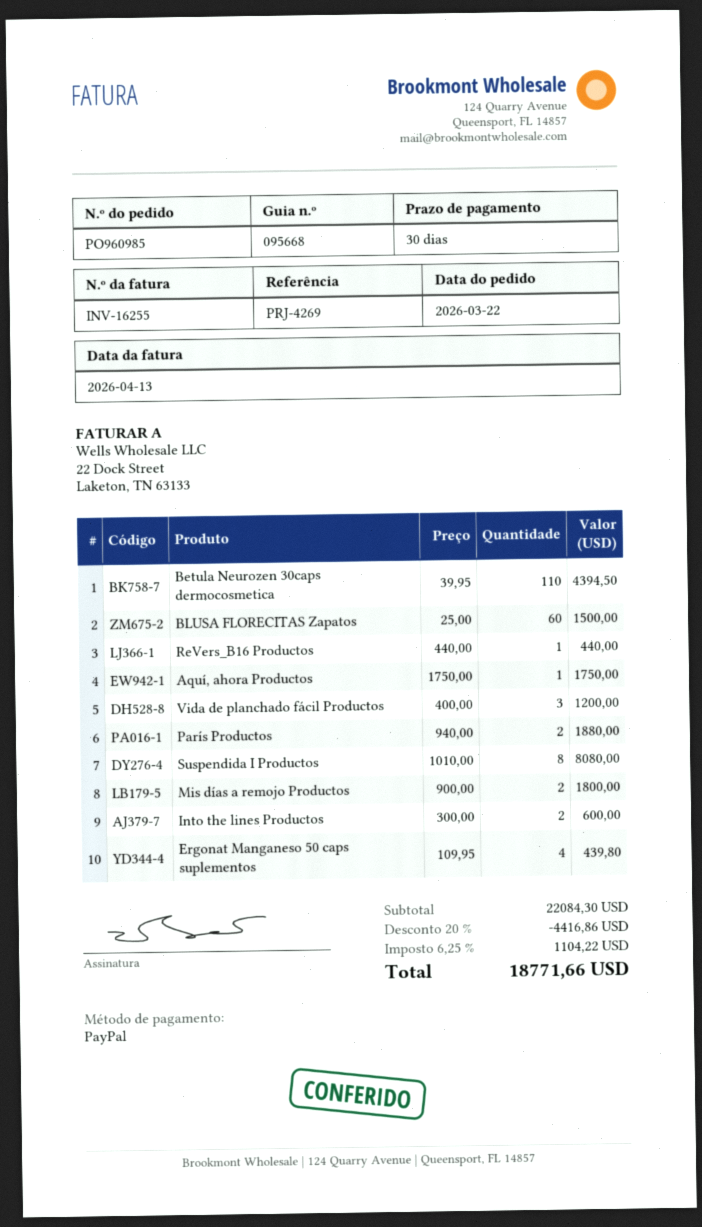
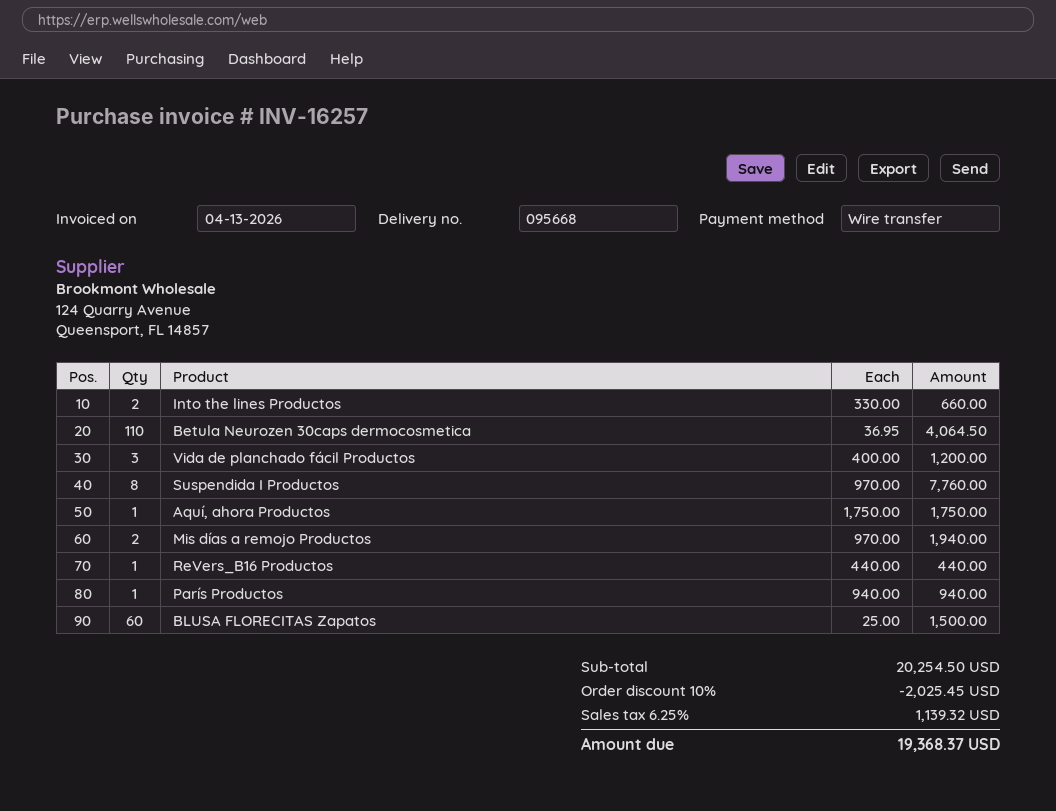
invoice number: INV-16255 -> INV-16257
payment method: PayPal -> bank transfer
Betula Neurozen 30caps dermocosmetica: 110 x 39.95 = 4394.50 -> 110 x 36.95 = 4064.50
París Productos: 2 x 940.00 = 1880.00 -> 1 x 940.00 = 940.00
Suspendida I Productos: 8 x 1010.00 = 8080.00 -> 8 x 970.00 = 7760.00
Mis días a remojo Productos: 2 x 900.00 = 1800.00 -> 2 x 970.00 = 1940.00
Into the lines Productos: 2 x 300.00 = 600.00 -> 2 x 330.00 = 660.00
Ergonat Manganeso 50 caps suplementos: 4 x 109.95 = 439.80 -> none
subtotal: 22084.30 -> 20254.50
discount: 20% = 4416.86 -> 10% = 2025.45
tax: 6.25% = 1104.22 -> 6.25% = 1139.32
total: 18771.66 -> 19368.37

